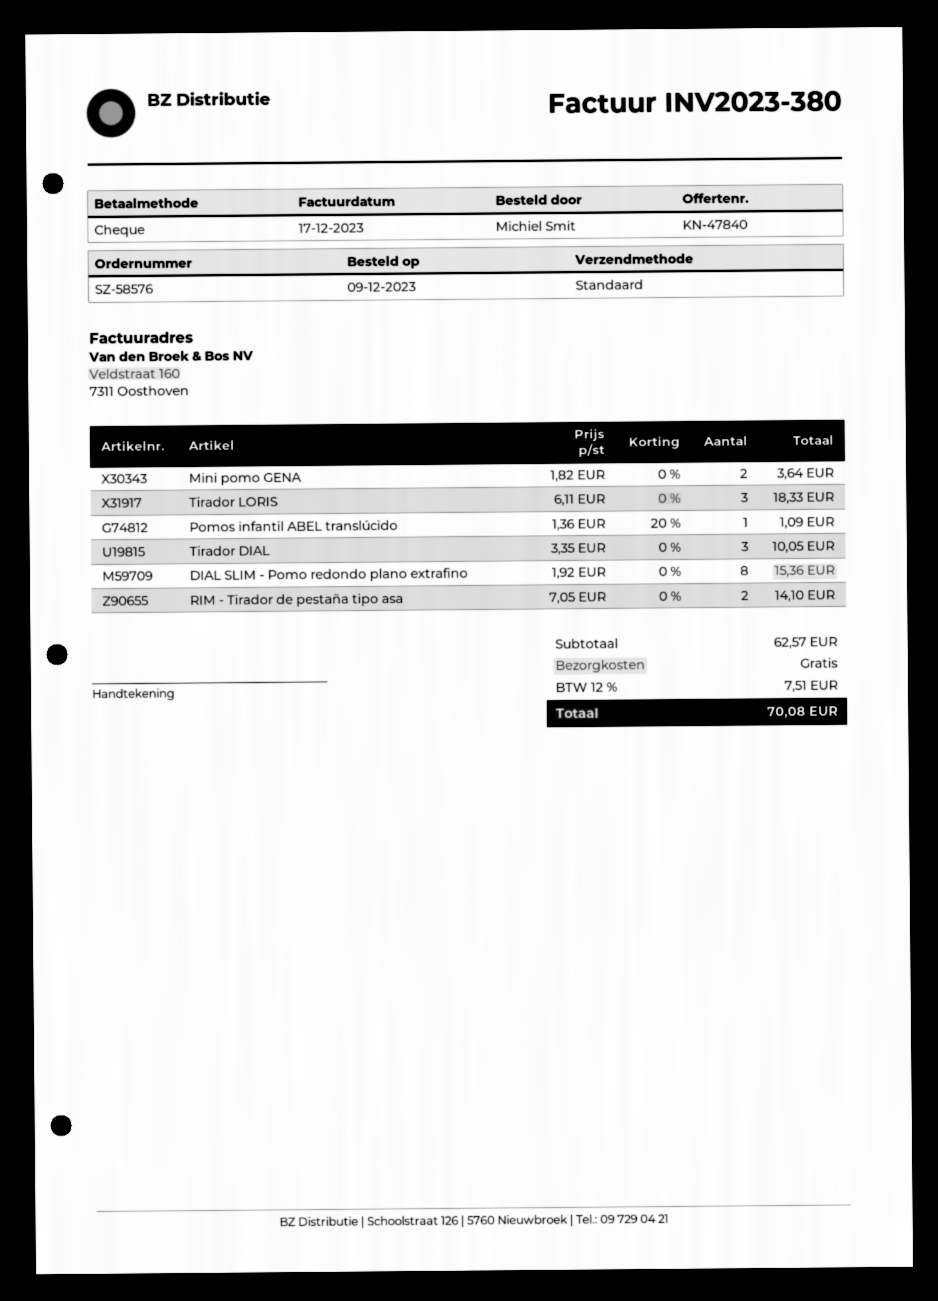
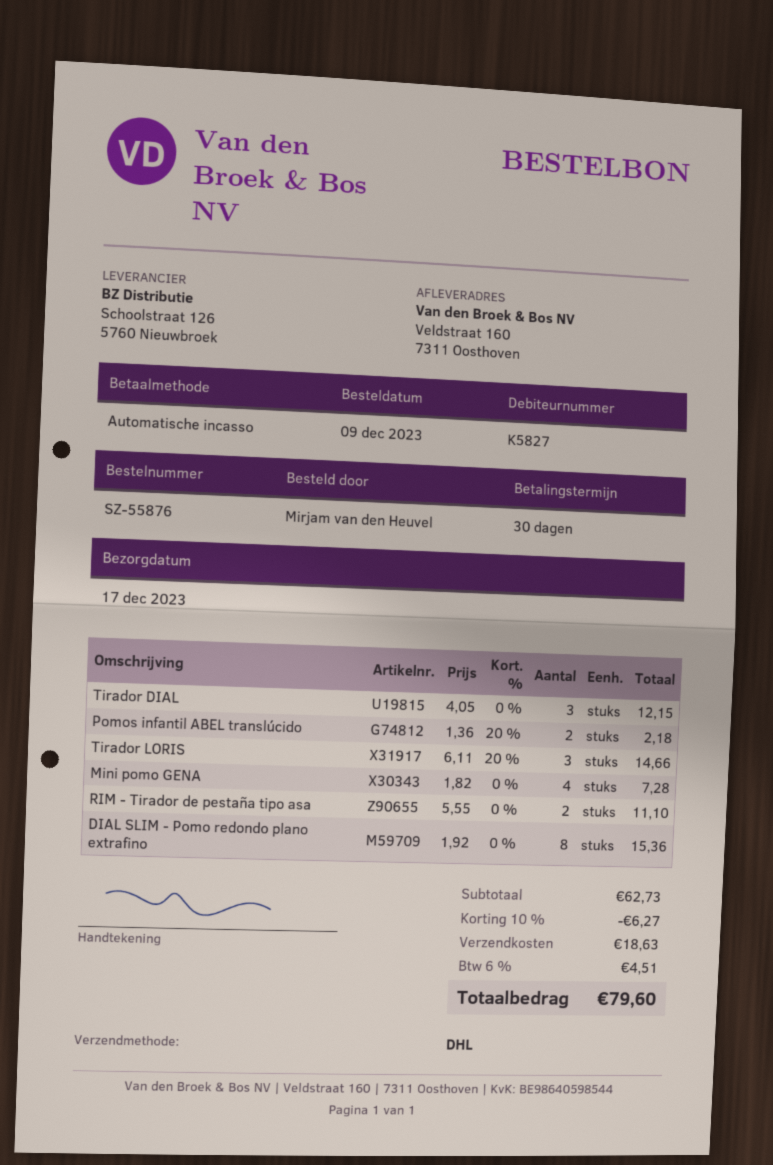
order number: SZ-58576 -> SZ-55876
ordered by: Michiel Smit -> Mirjam van den Heuvel
payment method: cheque -> direct debit
shipping method: standard -> DHL
Mini pomo GENA: 2 x 1.82 = 3.64 -> 4 x 1.82 = 7.28
Tirador LORIS: 3 x 6.11 = 18.33 -> 3 x 6.11 - 20% = 14.66
Pomos infantil ABEL translúcido: 1 x 1.36 - 20% = 1.09 -> 2 x 1.36 - 20% = 2.18
Tirador DIAL: 3 x 3.35 = 10.05 -> 3 x 4.05 = 12.15
RIM - Tirador de pestaña tipo asa: 2 x 7.05 = 14.10 -> 2 x 5.55 = 11.10
subtotal: 62.57 -> 62.73
discount: none -> 10% = 6.27
shipping: 0.00 -> 18.63
tax: 12% = 7.51 -> 6% = 4.51
total: 70.08 -> 79.60

